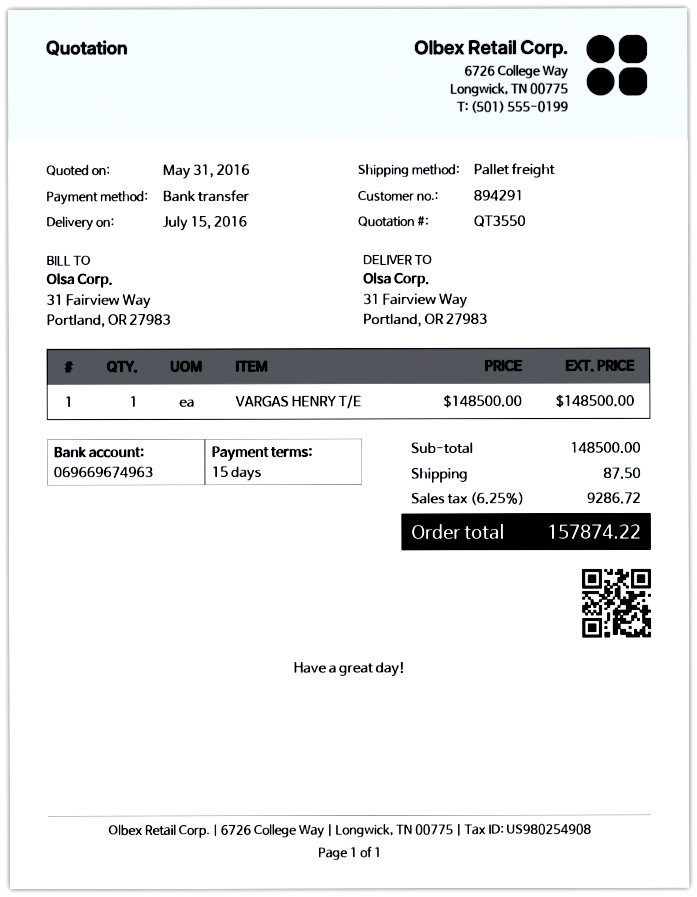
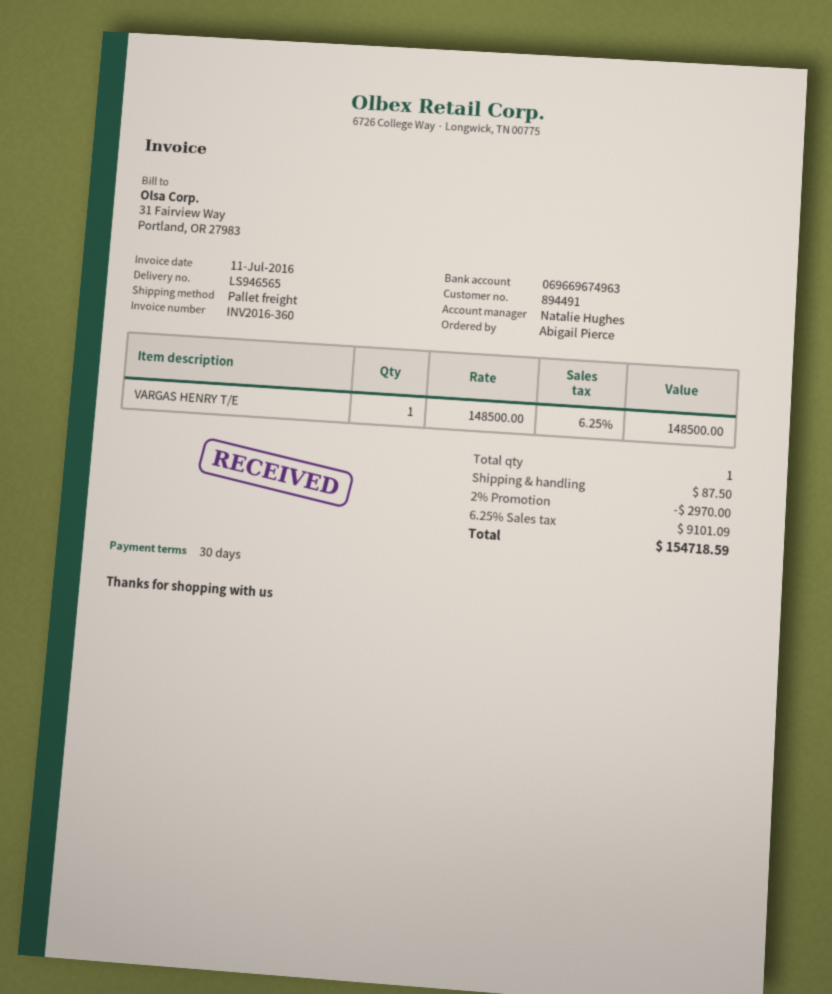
payment terms: 15 days -> 30 days
customer number: 894291 -> 894491
discount: none -> 2% = 2970.00
tax: 6.25% = 9286.72 -> 6.25% = 9101.09
total: 157874.22 -> 154718.59

